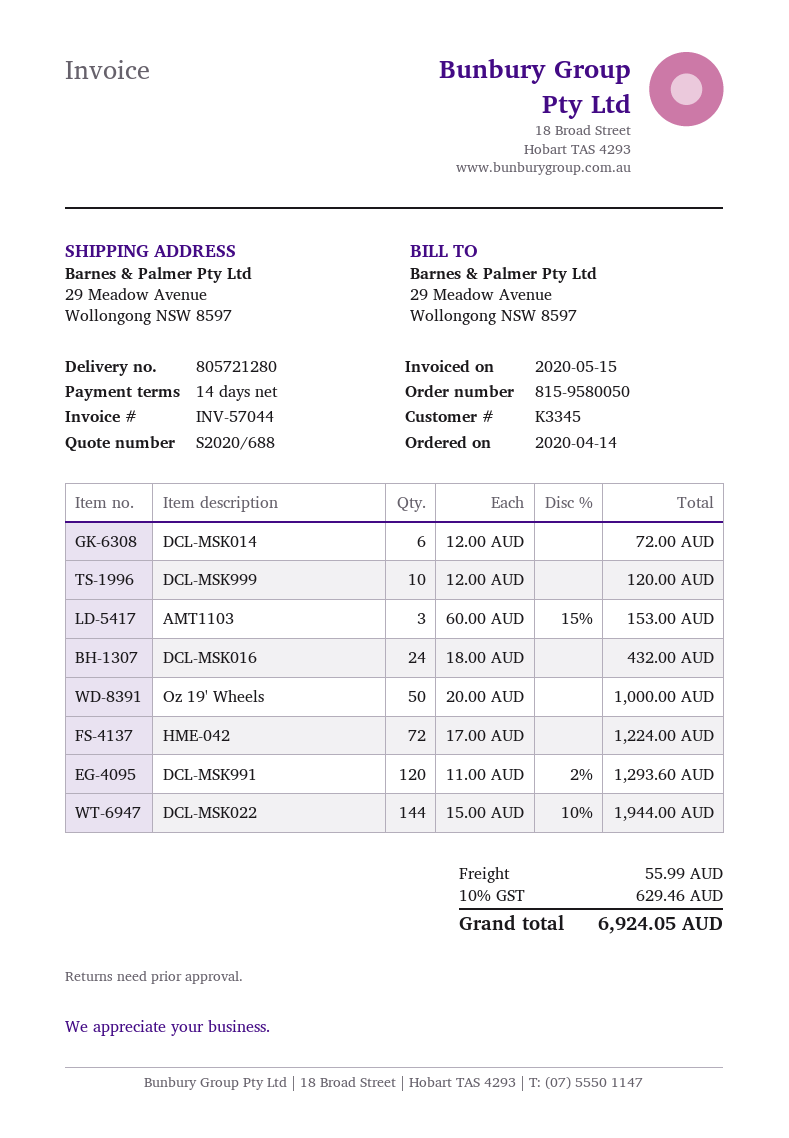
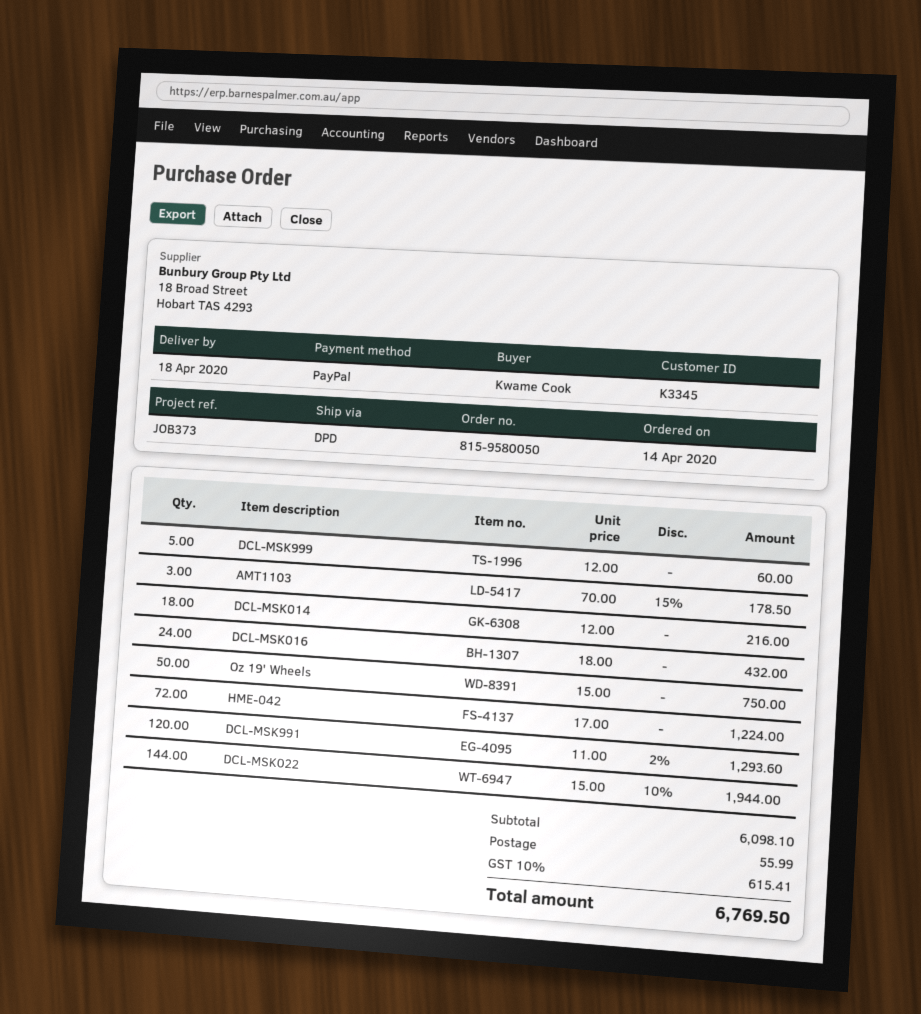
DCL-MSK014: 6 x 12.00 = 72.00 -> 18 x 12.00 = 216.00
DCL-MSK999: 10 x 12.00 = 120.00 -> 5 x 12.00 = 60.00
AMT1103: 3 x 60.00 - 15% = 153.00 -> 3 x 70.00 - 15% = 178.50
Oz 19' Wheels: 50 x 20.00 = 1000.00 -> 50 x 15.00 = 750.00
tax: 10% = 629.46 -> 10% = 615.41
total: 6924.05 -> 6769.50

